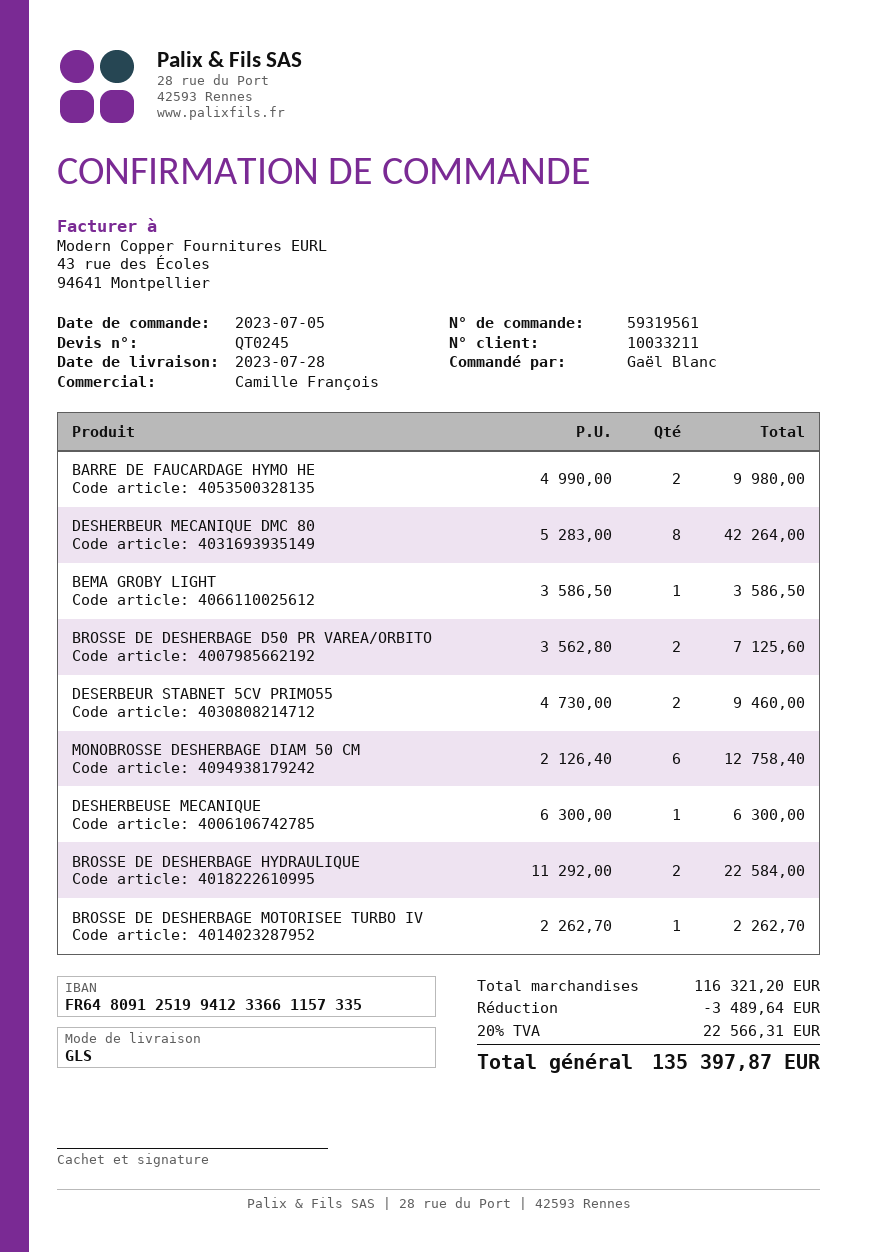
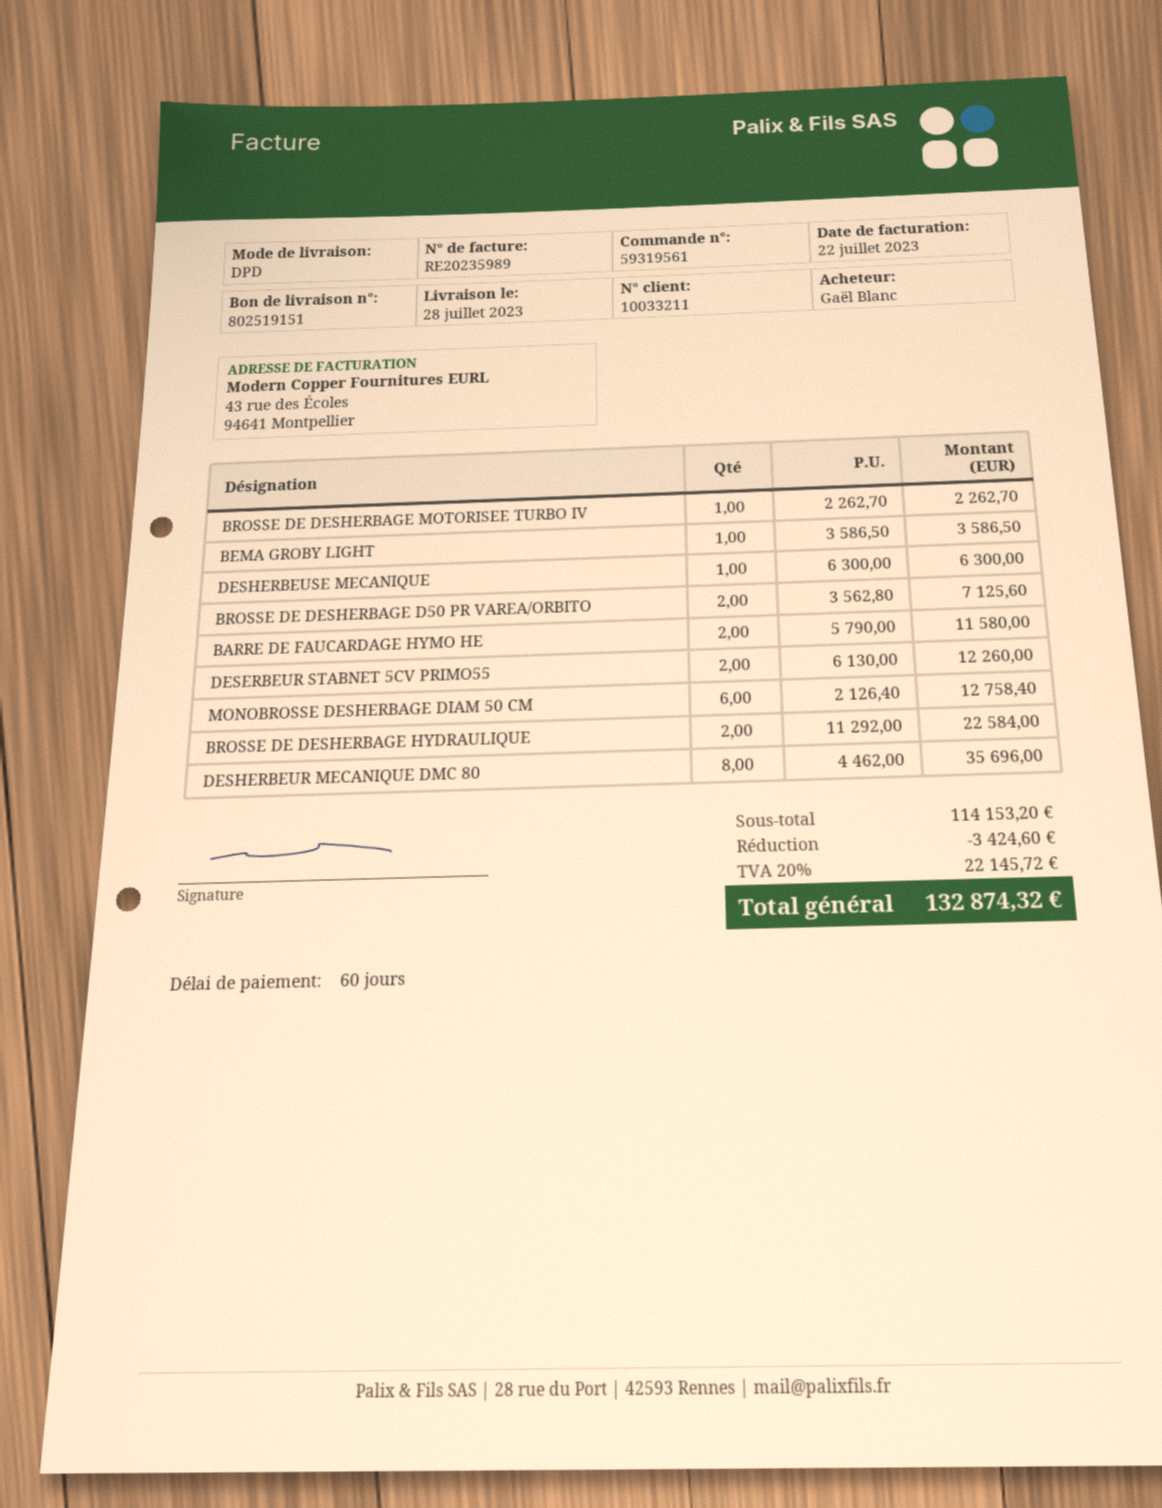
shipping method: GLS -> DPD
BARRE DE FAUCARDAGE HYMO HE: 2 x 4990.00 = 9980.00 -> 2 x 5790.00 = 11580.00
DESHERBEUR MECANIQUE DMC 80: 8 x 5283.00 = 42264.00 -> 8 x 4462.00 = 35696.00
DESERBEUR STABNET 5CV PRIMO55: 2 x 4730.00 = 9460.00 -> 2 x 6130.00 = 12260.00
subtotal: 116321.20 -> 114153.20
discount: 3489.64 -> 3424.60
tax: 20% = 22566.31 -> 20% = 22145.72
total: 135397.87 -> 132874.32

